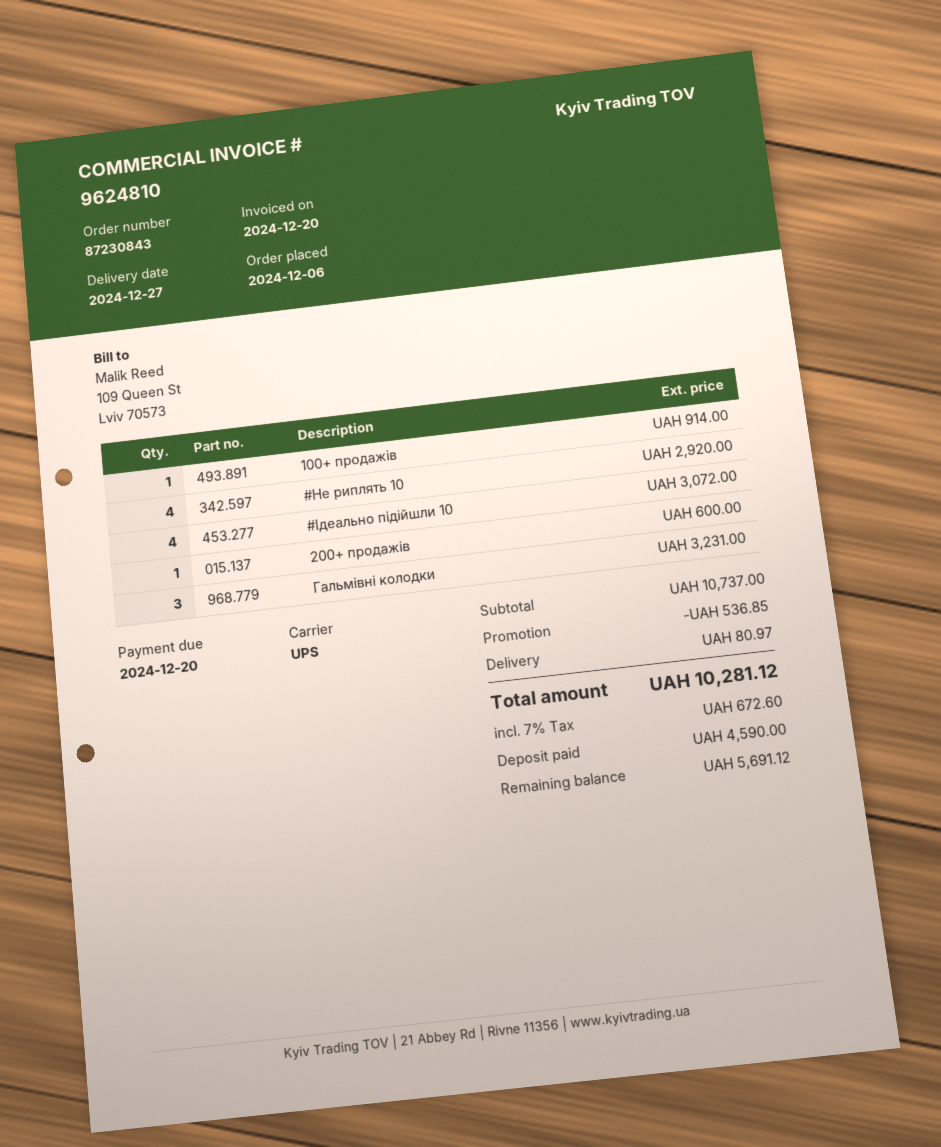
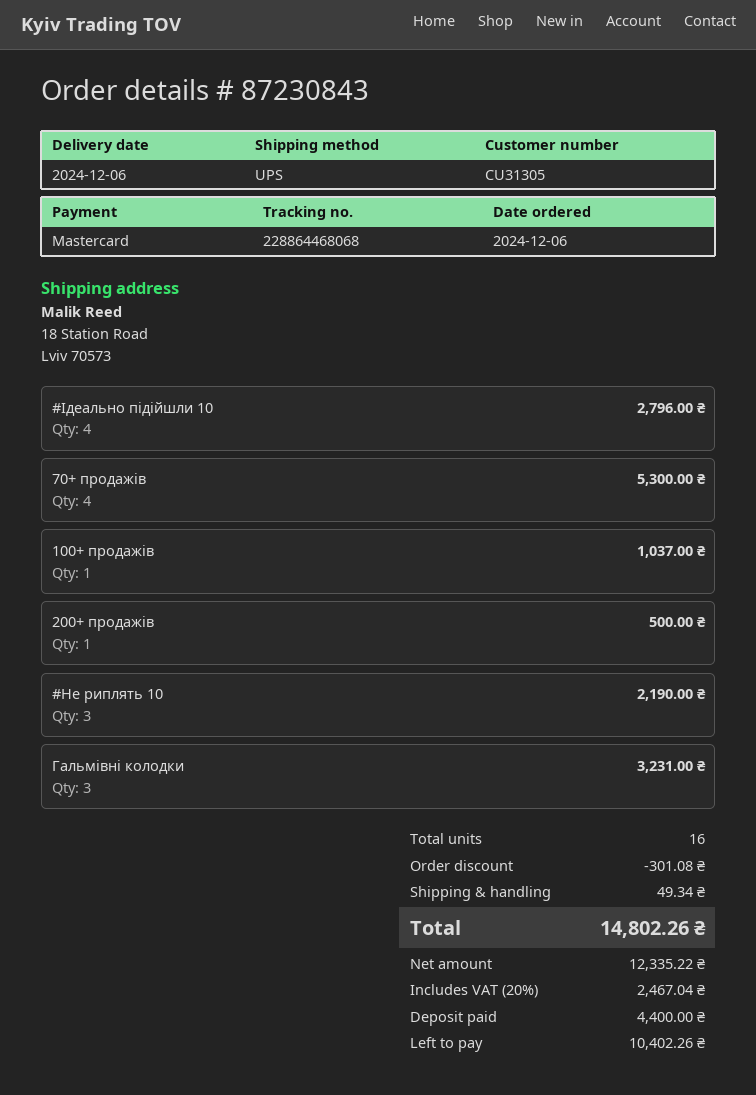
delivery date: 2024-12-27 -> 2024-12-06
100+ продажів: 1 for 914.00 -> 1 for 1037.00
#Не риплять 10: 4 for 2920.00 -> 3 for 2190.00
#Ідеально підійшли 10: 4 for 3072.00 -> 4 for 2796.00
200+ продажів: 1 for 600.00 -> 1 for 500.00
70+ продажів: none -> 4 for 5300.00
discount: 536.85 -> 301.08
shipping: 80.97 -> 49.34
tax: 7% = 672.60 -> 20% = 2467.04
total: 10281.12 -> 14802.26
deposit: 4590.00 -> 4400.00
balance: 5691.12 -> 10402.26

